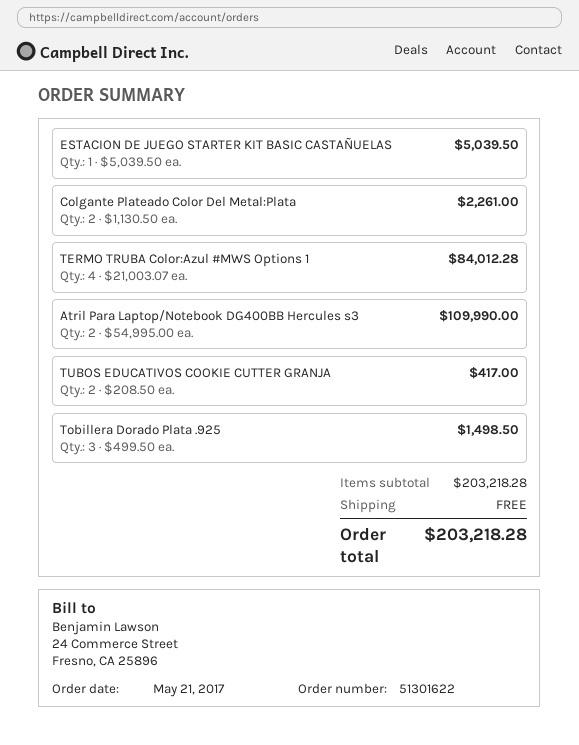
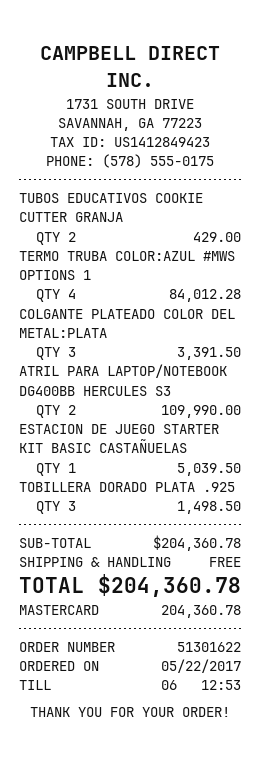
order date: 2017-05-21 -> 2017-05-22
Colgante Plateado Color Del Metal:Plata: 2 for 2261.00 -> 3 for 3391.50
TUBOS EDUCATIVOS COOKIE CUTTER GRANJA: 2 for 417.00 -> 2 for 429.00
subtotal: 203218.28 -> 204360.78
total: 203218.28 -> 204360.78

